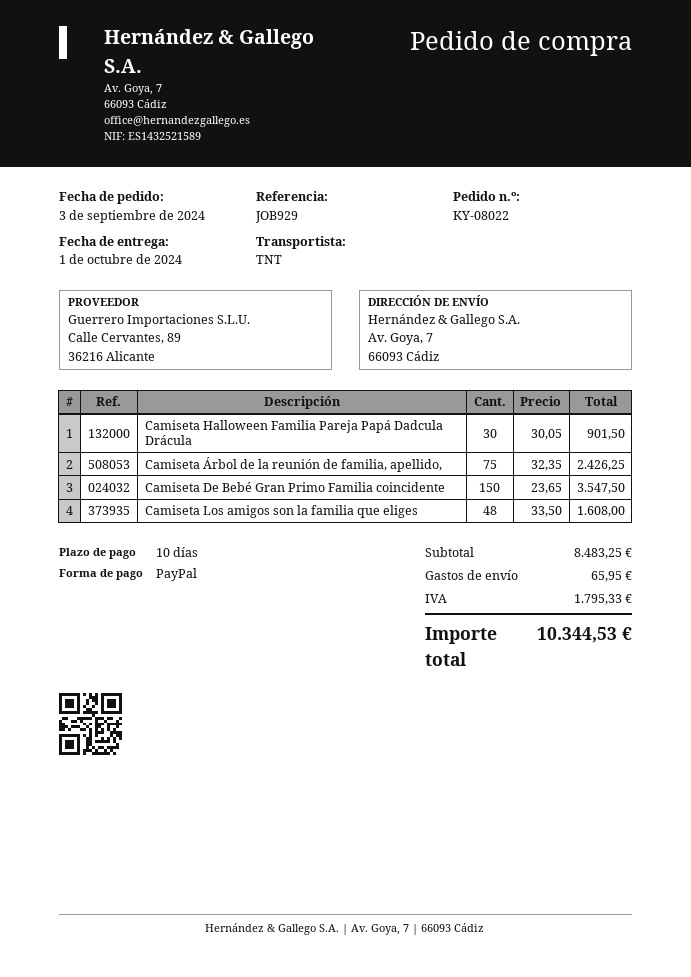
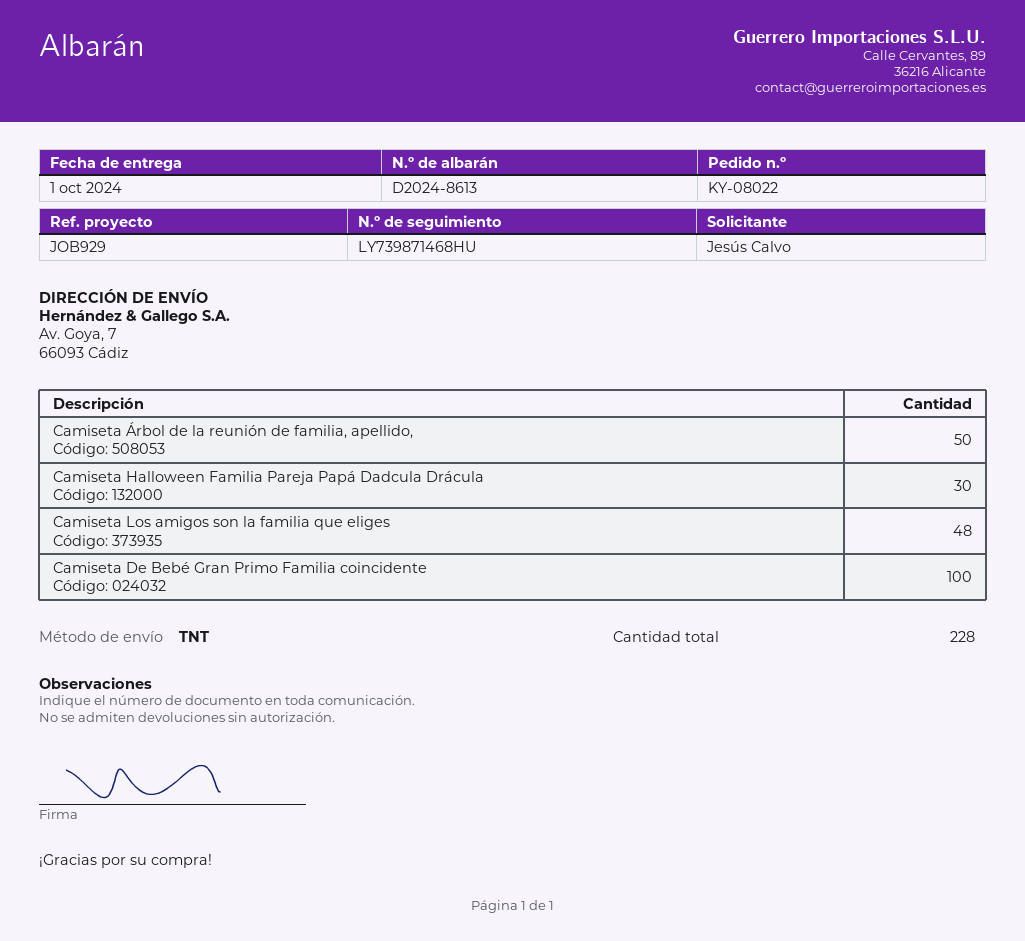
Camiseta Árbol de la reunión de familia, apellido,: 75 -> 50
Camiseta De Bebé Gran Primo Familia coincidente: 150 -> 100

